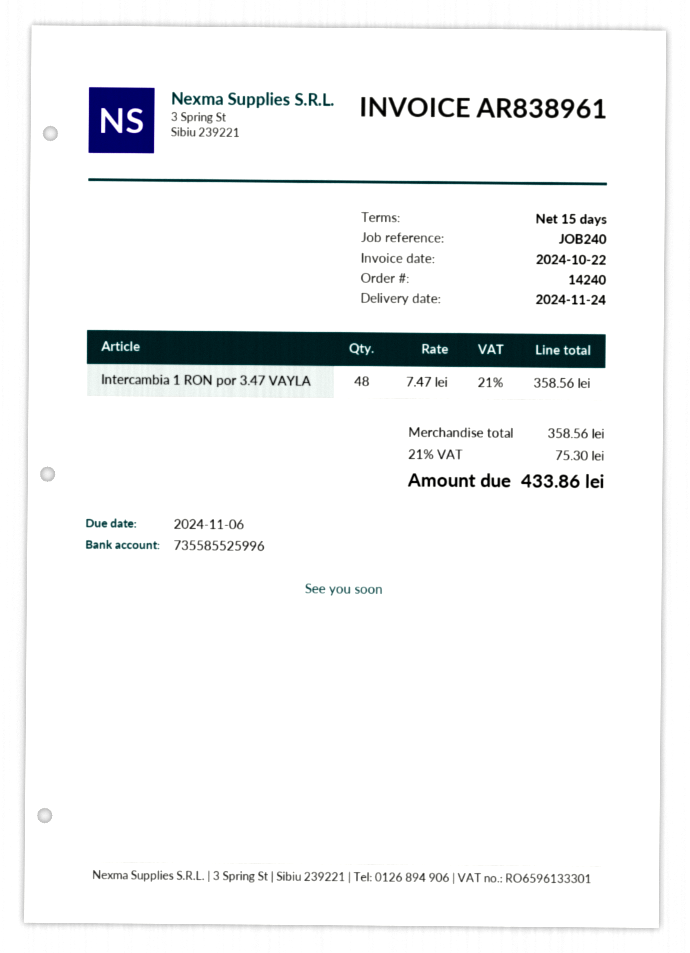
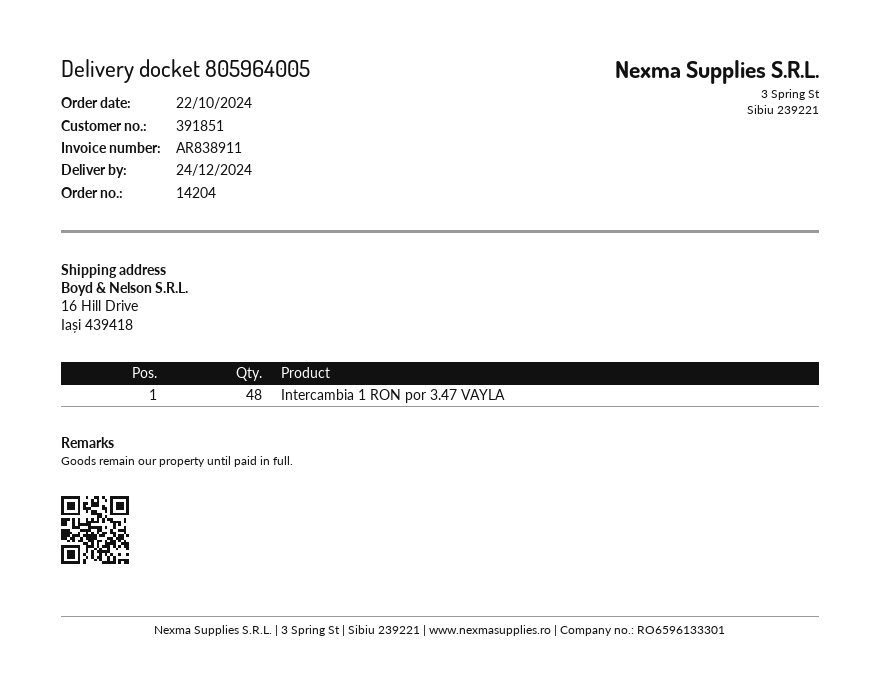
order number: 14240 -> 14204
delivery date: 2024-11-24 -> 2024-12-24
invoice number: AR838961 -> AR838911

